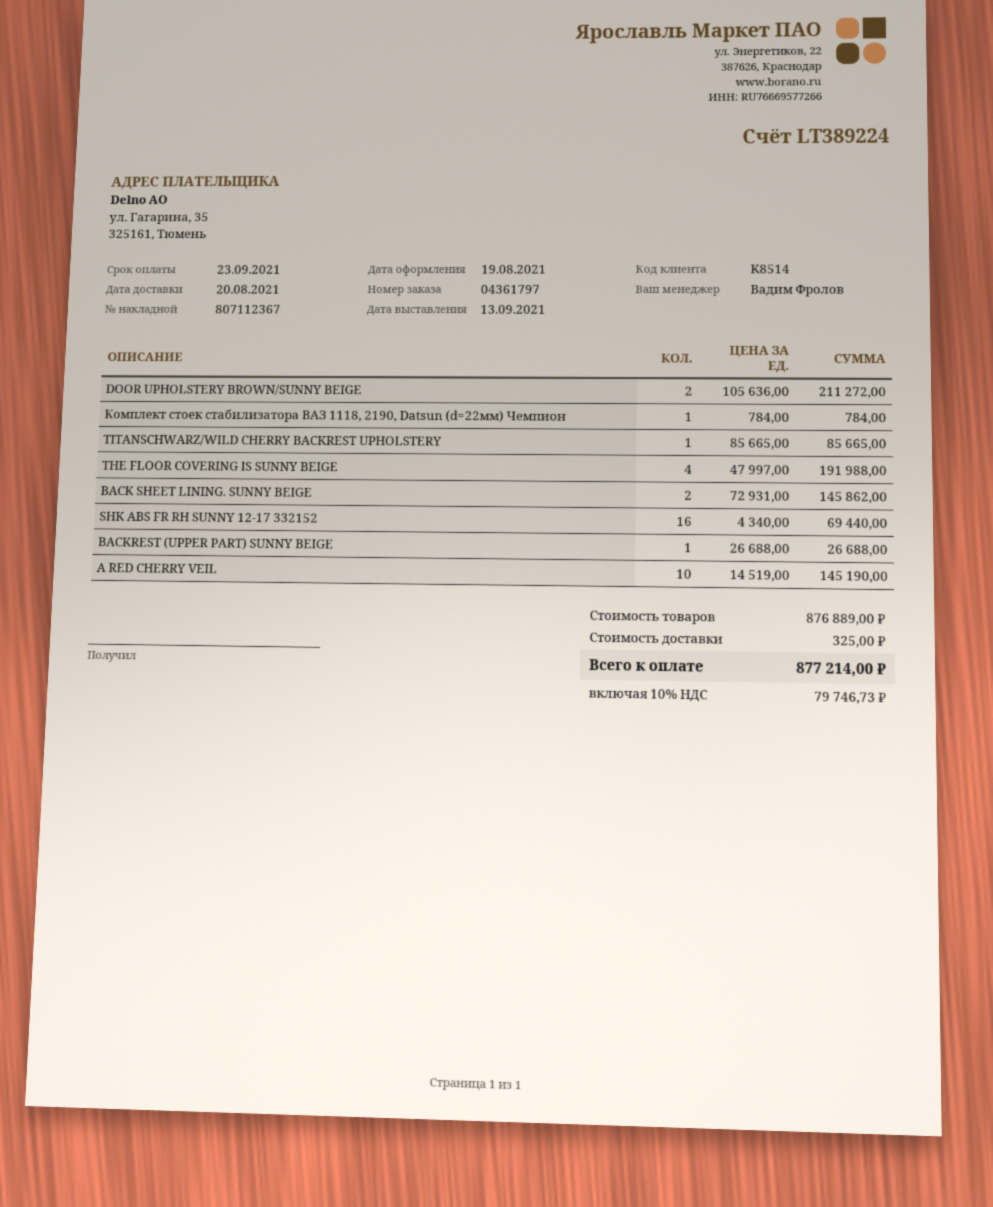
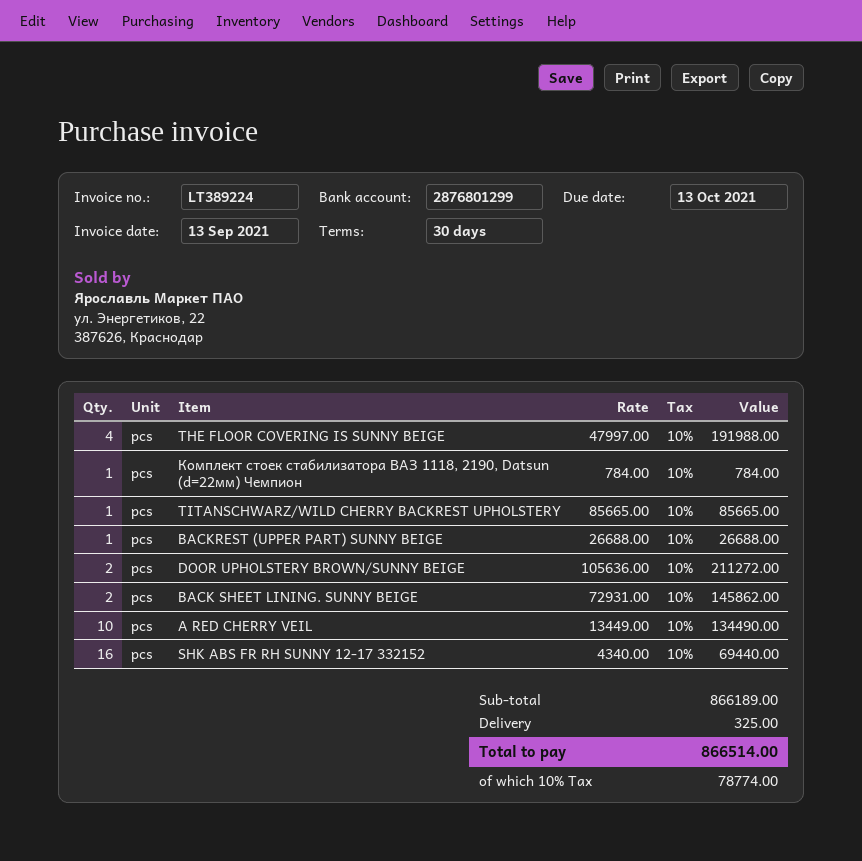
due date: 2021-09-23 -> 2021-10-13
A RED CHERRY VEIL: 10 x 14519.00 = 145190.00 -> 10 x 13449.00 = 134490.00
subtotal: 876889.00 -> 866189.00
tax: 10% = 79746.73 -> 10% = 78774.00
total: 877214.00 -> 866514.00

